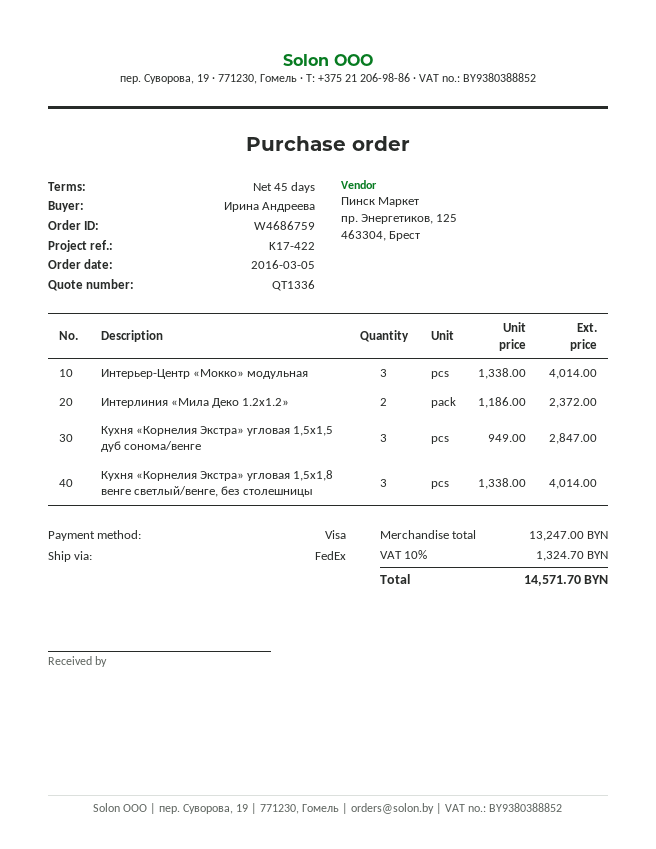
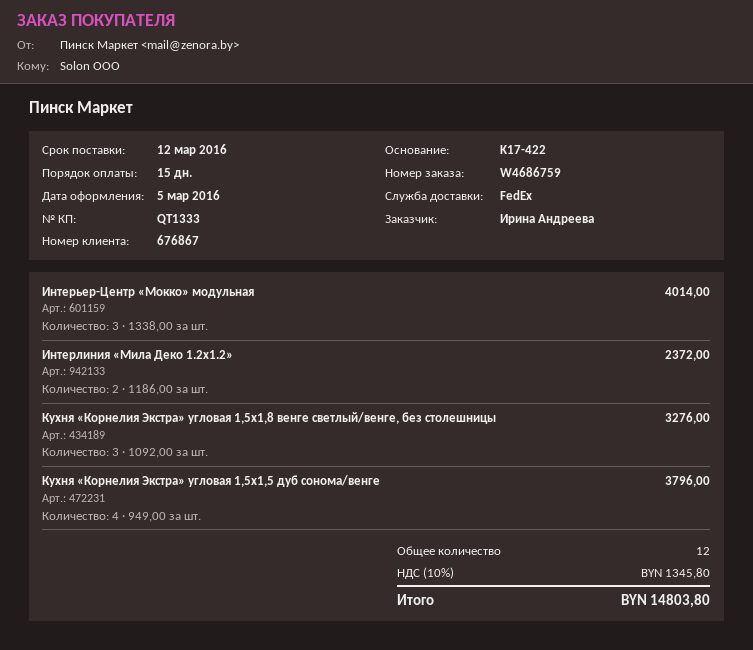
quote number: QT1336 -> QT1333
payment terms: 45 days -> 15 days
Кухня «Корнелия Экстра» угловая 1,5x1,5 дуб сонома/венге: 3 x 949.00 = 2847.00 -> 4 x 949.00 = 3796.00
Кухня «Корнелия Экстра» угловая 1,5x1,8 венге светлый/венге, без столешницы: 3 x 1338.00 = 4014.00 -> 3 x 1092.00 = 3276.00
tax: 10% = 1324.70 -> 10% = 1345.80
total: 14571.70 -> 14803.80

